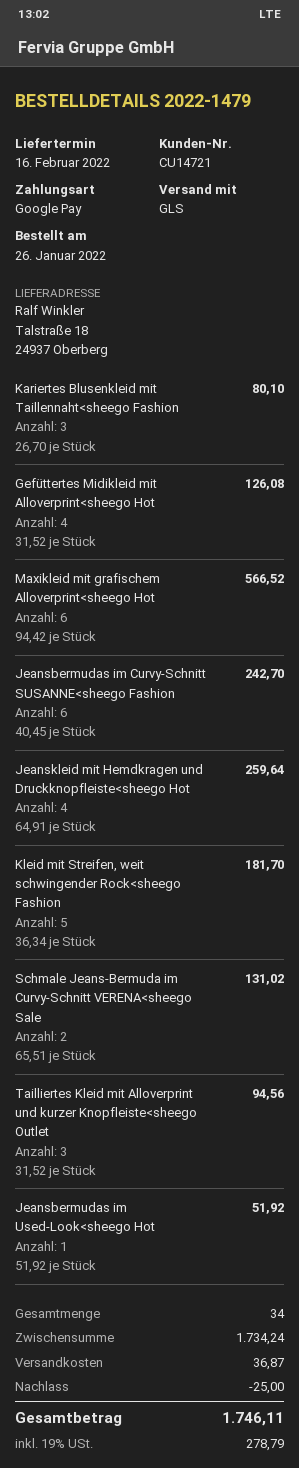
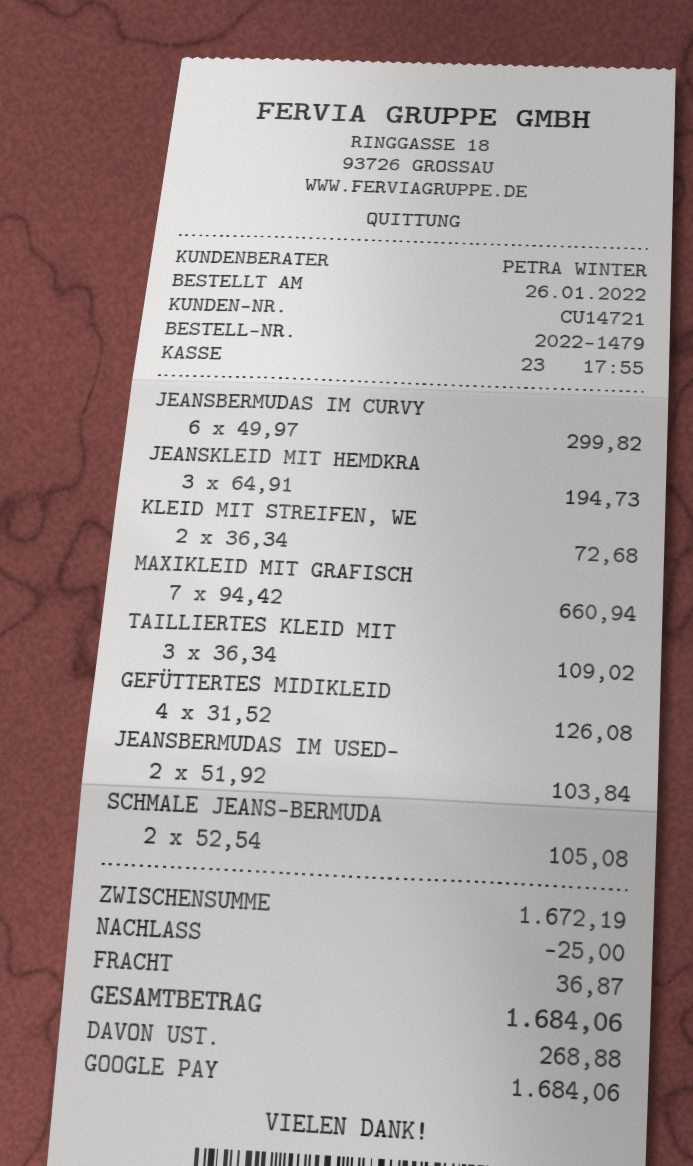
Kariertes Blusenkleid mit Taillennaht<sheego Fashion: 3 x 26.70 = 80.10 -> none
Maxikleid mit grafischem Alloverprint<sheego Hot: 6 x 94.42 = 566.52 -> 7 x 94.42 = 660.94
Jeansbermudas im Curvy-Schnitt SUSANNE<sheego Fashion: 6 x 40.45 = 242.70 -> 6 x 49.97 = 299.82
Jeanskleid mit Hemdkragen und Druckknopfleiste<sheego Hot: 4 x 64.91 = 259.64 -> 3 x 64.91 = 194.73
Kleid mit Streifen, weit schwingender Rock<sheego Fashion: 5 x 36.34 = 181.70 -> 2 x 36.34 = 72.68
Schmale Jeans-Bermuda im Curvy-Schnitt VERENA<sheego Sale: 2 x 65.51 = 131.02 -> 2 x 52.54 = 105.08
Tailliertes Kleid mit Alloverprint und kurzer Knopfleiste<sheego Outlet: 3 x 31.52 = 94.56 -> 3 x 36.34 = 109.02
Jeansbermudas im Used-Look<sheego Hot: 1 x 51.92 = 51.92 -> 2 x 51.92 = 103.84
subtotal: 1734.24 -> 1672.19
tax: 278.79 -> 268.88
total: 1746.11 -> 1684.06

